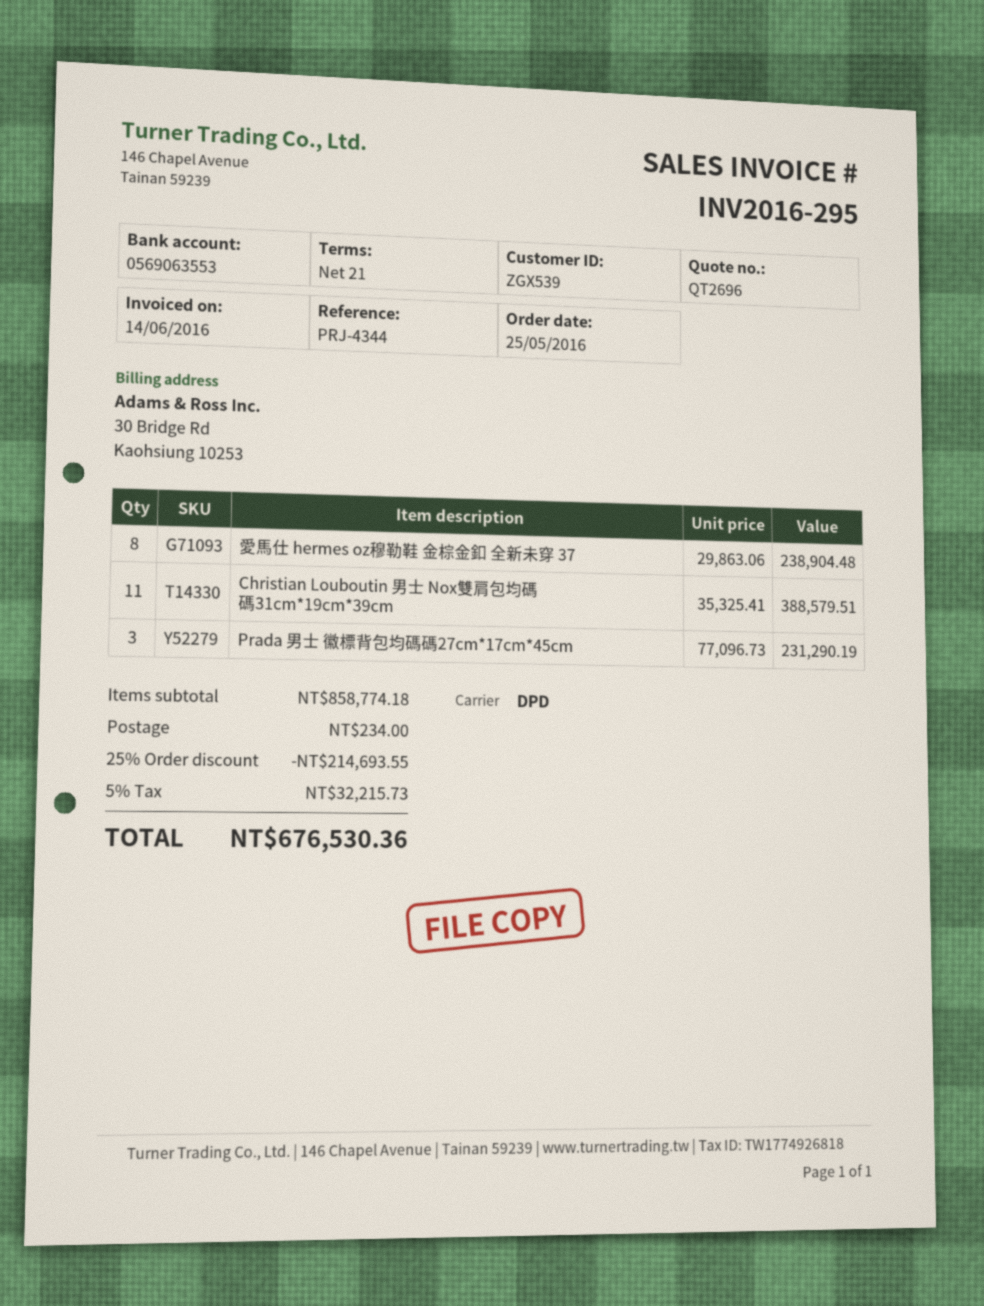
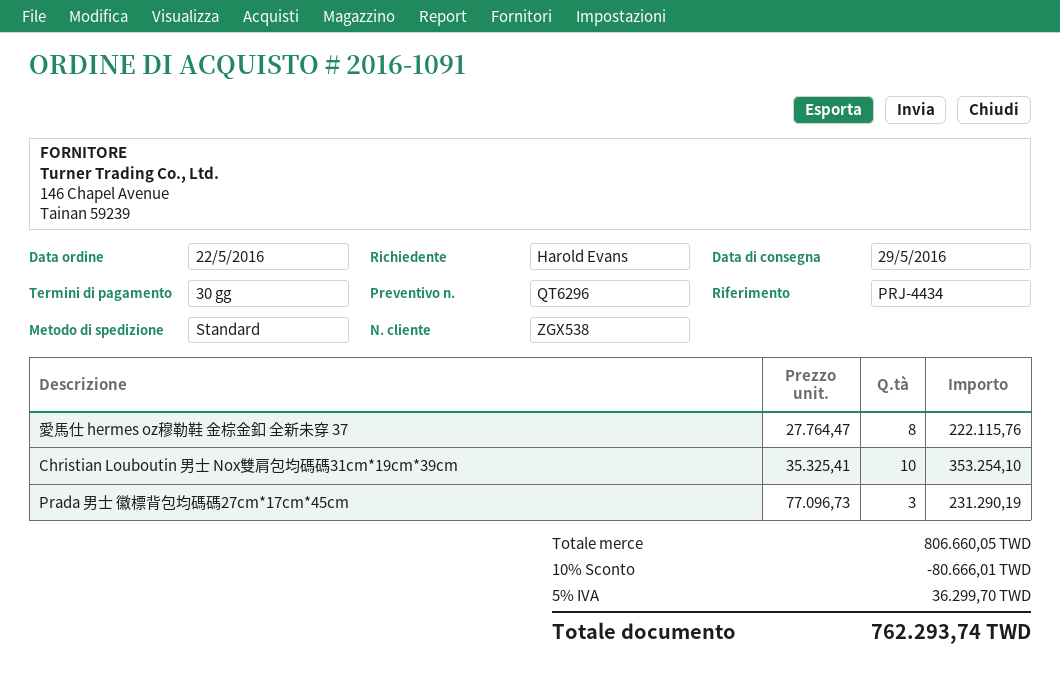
quote number: QT2696 -> QT6296
order date: 2016-05-25 -> 2016-05-22
payment terms: 21 days -> 30 days
customer number: ZGX539 -> ZGX538
reference: PRJ-4344 -> PRJ-4434
shipping method: DPD -> standard
愛馬仕 hermes oz穆勒鞋 金棕金釦 全新未穿 37: 8 x 29863.06 = 238904.48 -> 8 x 27764.47 = 222115.76
Christian Louboutin 男士 Nox雙肩包均碼碼31cm*19cm*39cm: 11 x 35325.41 = 388579.51 -> 10 x 35325.41 = 353254.10
subtotal: 858774.18 -> 806660.05
discount: 25% = 214693.55 -> 10% = 80666.01
shipping: 234.00 -> none
tax: 5% = 32215.73 -> 5% = 36299.70
total: 676530.36 -> 762293.74

